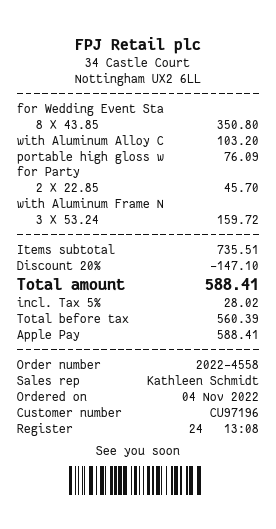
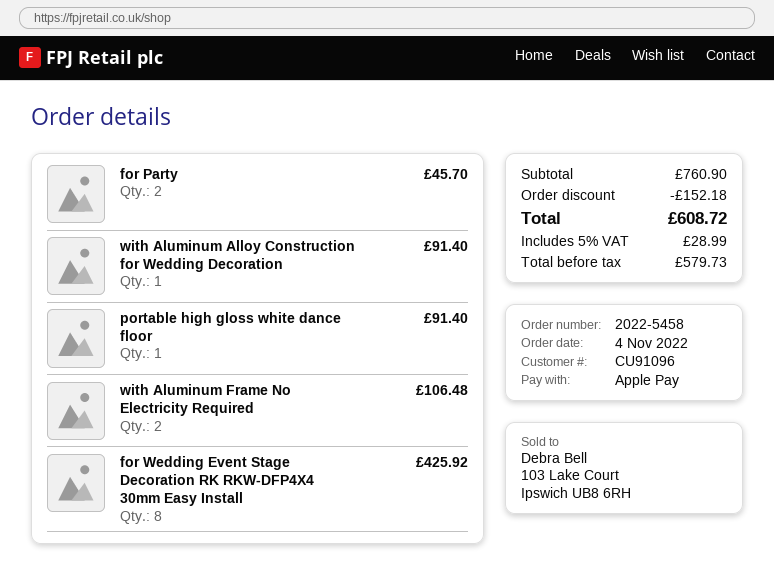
order number: 2022-4558 -> 2022-5458
customer number: CU97196 -> CU91096
for Wedding Event Sta: 8 for 350.80 -> 8 for 425.92
with Aluminum Alloy C: 1 for 103.20 -> 1 for 91.40
portable high gloss w: 1 for 76.09 -> 1 for 91.40
with Aluminum Frame N: 3 for 159.72 -> 2 for 106.48
subtotal: 735.51 -> 760.90
discount: 147.10 -> 152.18
net: 560.39 -> 579.73
tax: 5% = 28.02 -> 5% = 28.99
total: 588.41 -> 608.72

